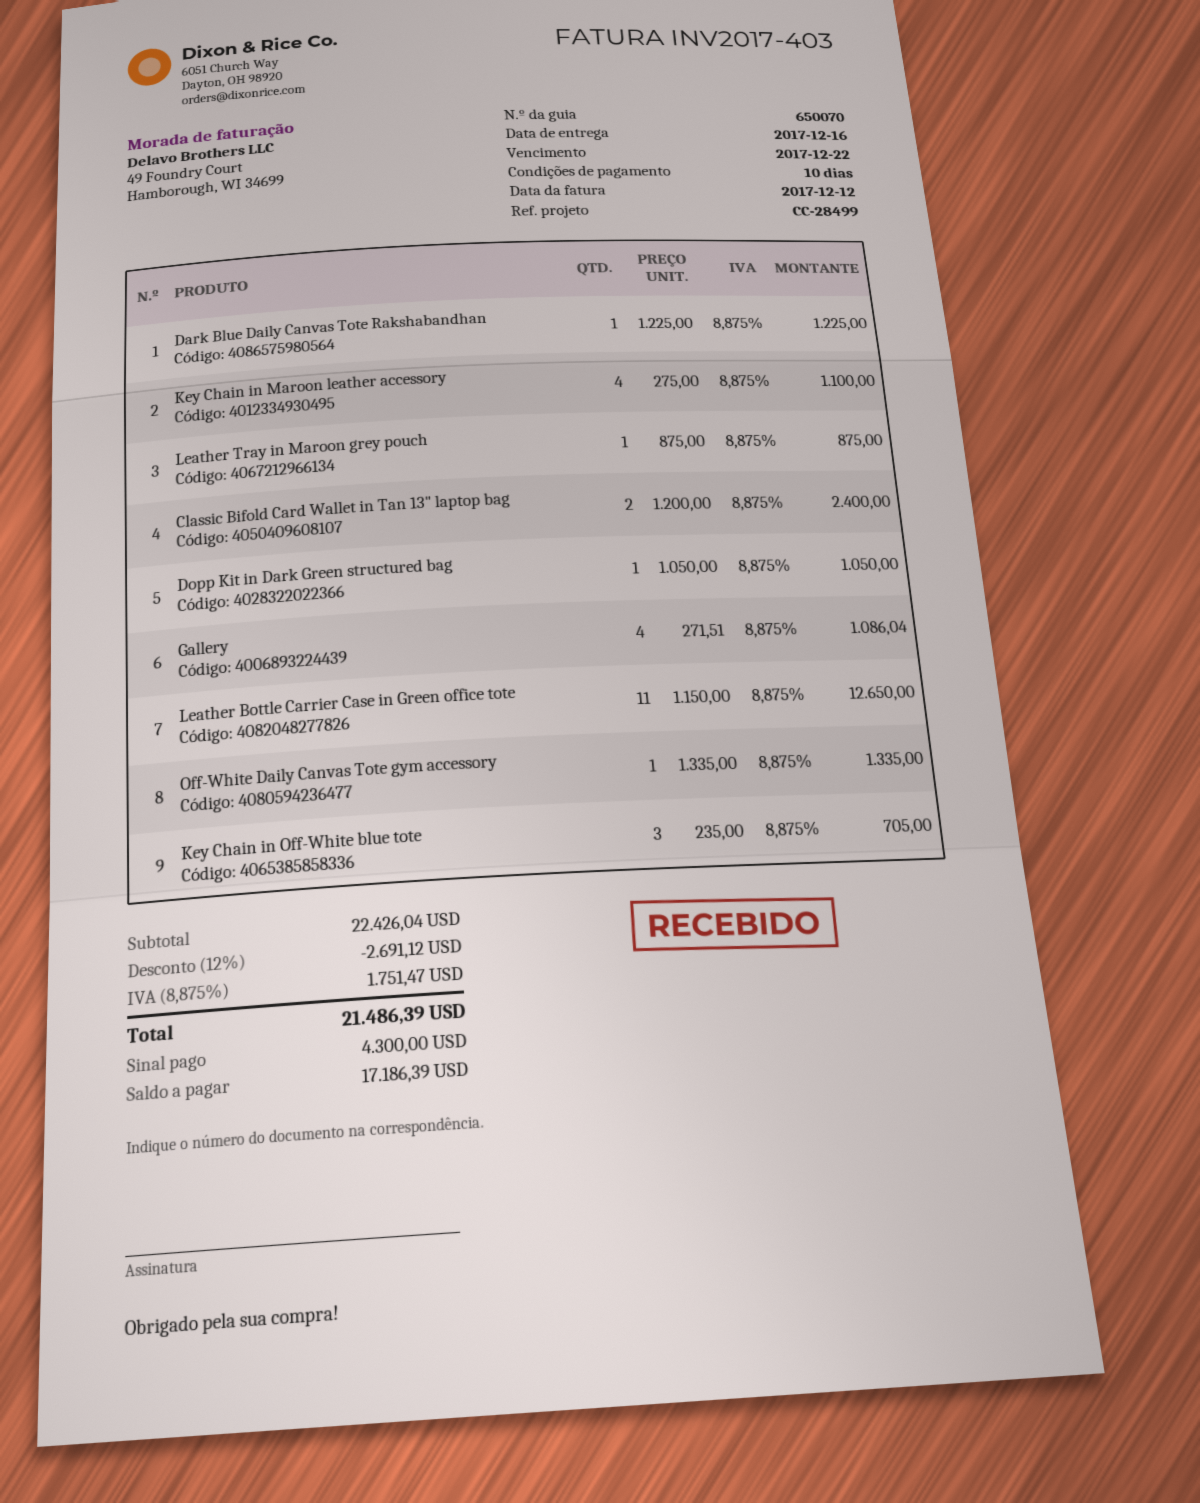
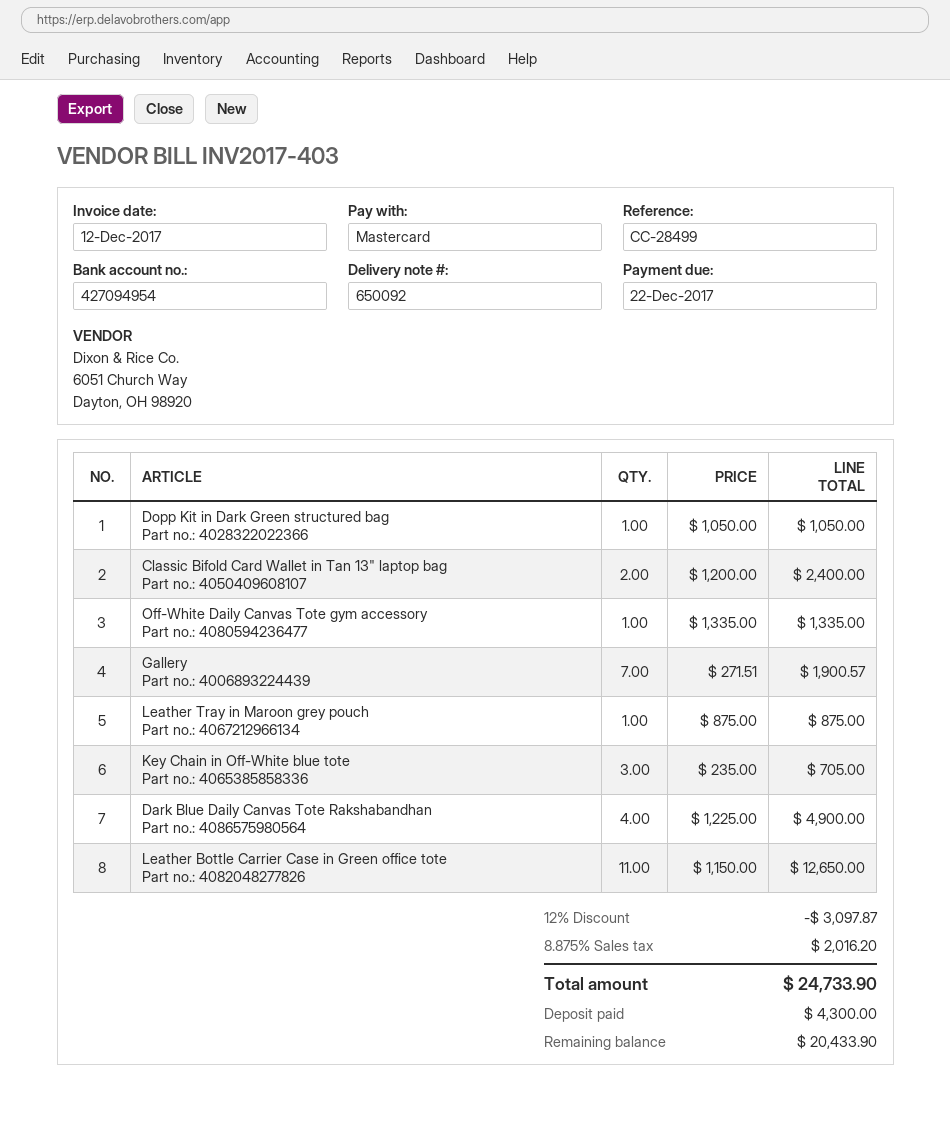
delivery note number: 650070 -> 650092
Dark Blue Daily Canvas Tote Rakshabandhan: 1 x 1225.00 = 1225.00 -> 4 x 1225.00 = 4900.00
Key Chain in Maroon leather accessory: 4 x 275.00 = 1100.00 -> none
Gallery: 4 x 271.51 = 1086.04 -> 7 x 271.51 = 1900.57
discount: 12% = 2691.12 -> 12% = 3097.87
tax: 8.875% = 1751.47 -> 8.875% = 2016.20
total: 21486.39 -> 24733.90
balance: 17186.39 -> 20433.90

